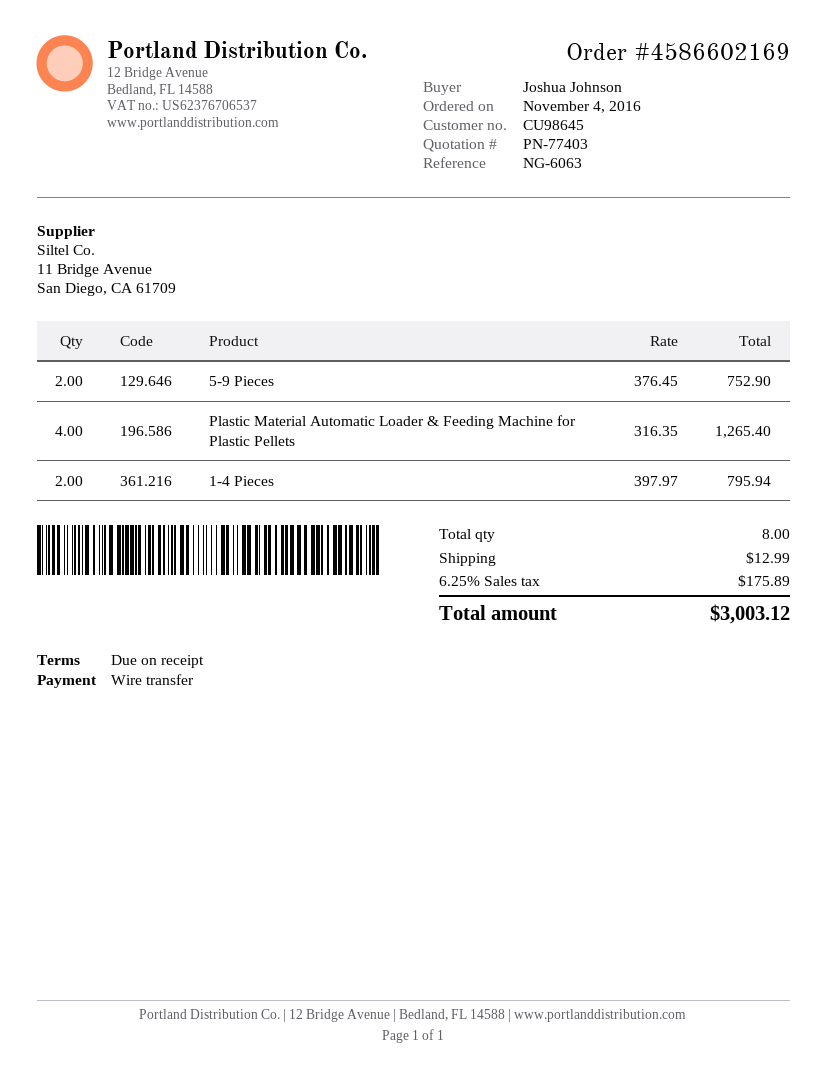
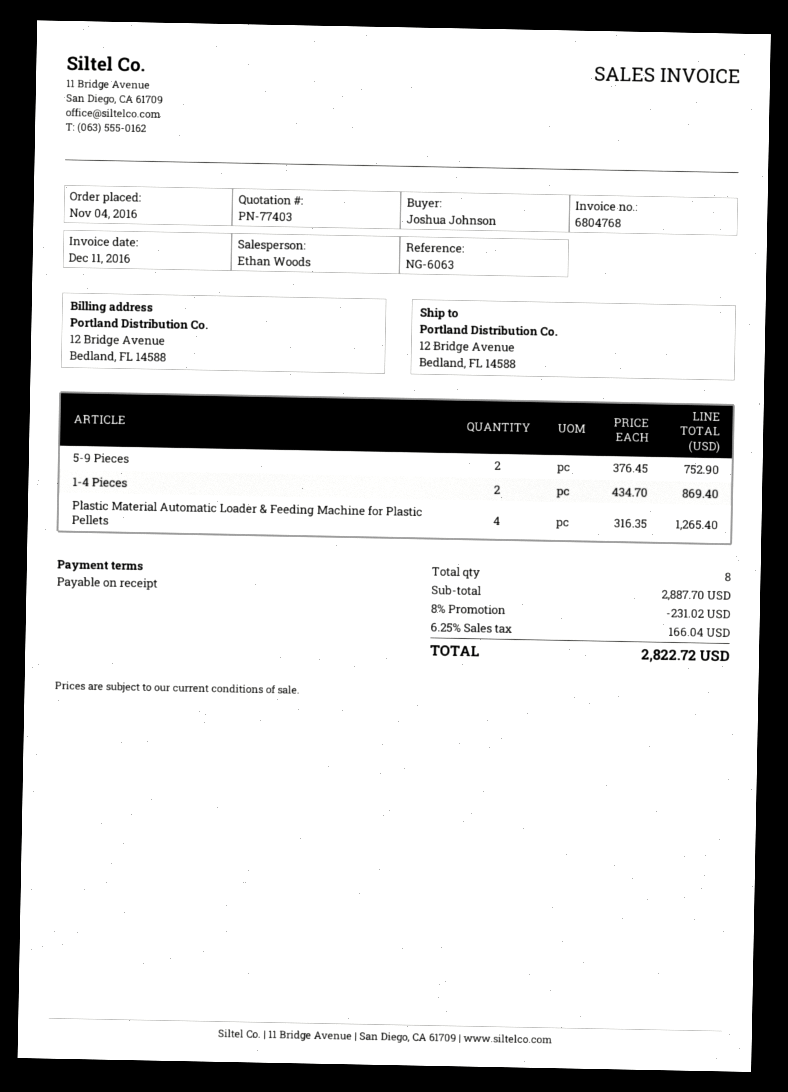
1-4 Pieces: 2 x 397.97 = 795.94 -> 2 x 434.70 = 869.40
discount: none -> 8% = 231.02
shipping: 12.99 -> none
tax: 6.25% = 175.89 -> 6.25% = 166.04
total: 3003.12 -> 2822.72

